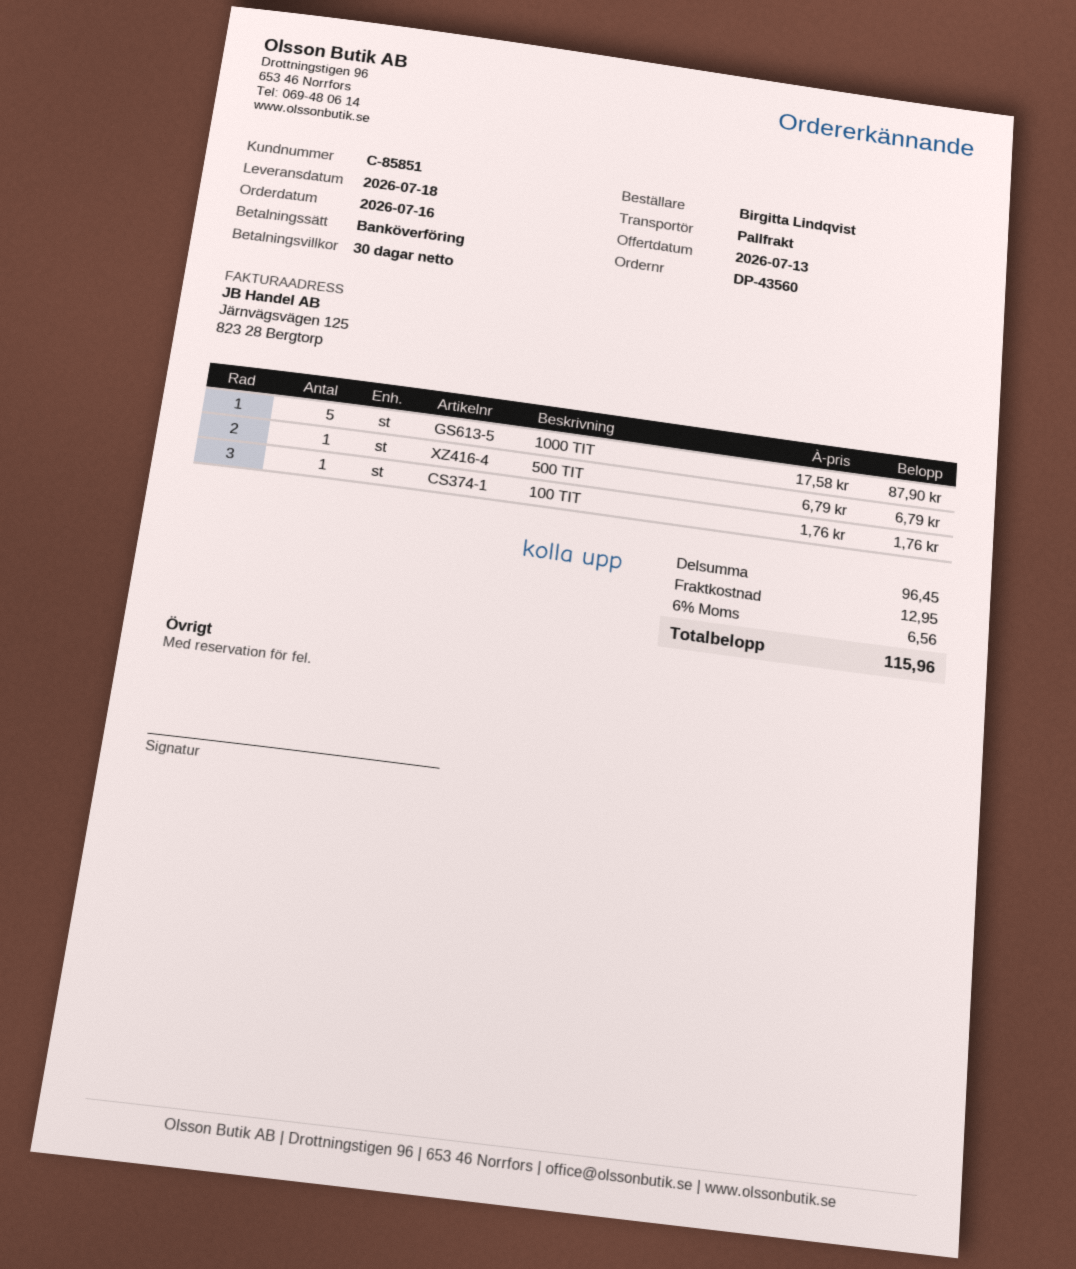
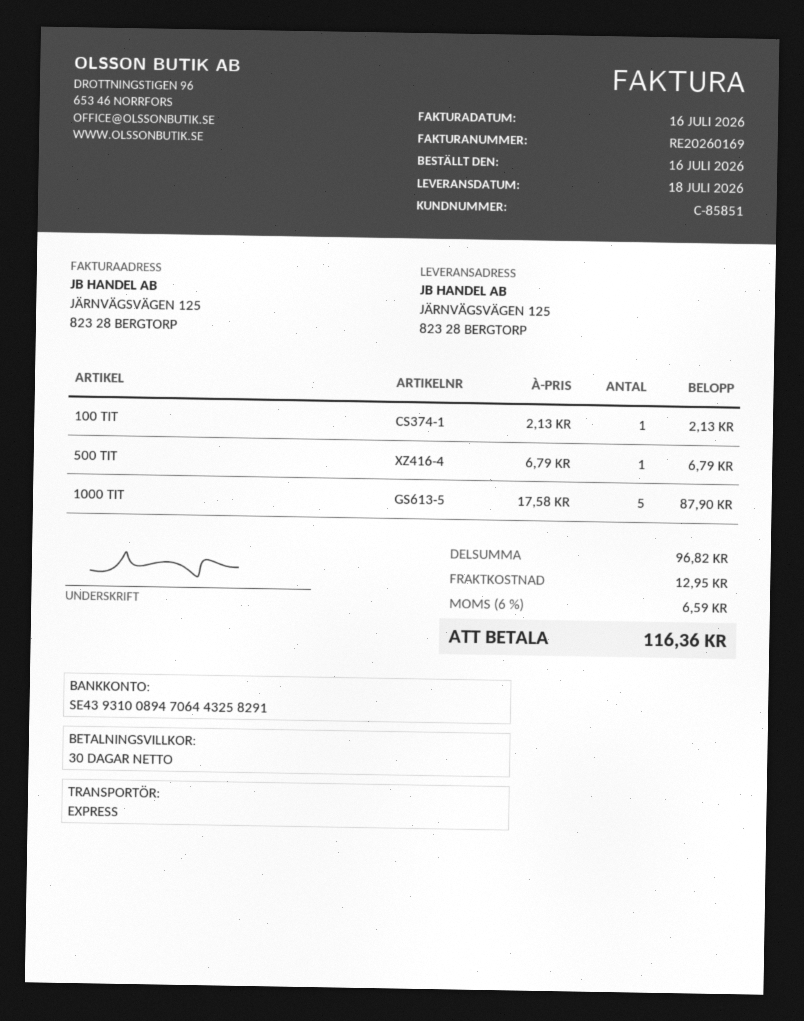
shipping method: pallet freight -> express
100 TIT: 1 x 1.76 = 1.76 -> 1 x 2.13 = 2.13
subtotal: 96.45 -> 96.82
tax: 6% = 6.56 -> 6% = 6.59
total: 115.96 -> 116.36

